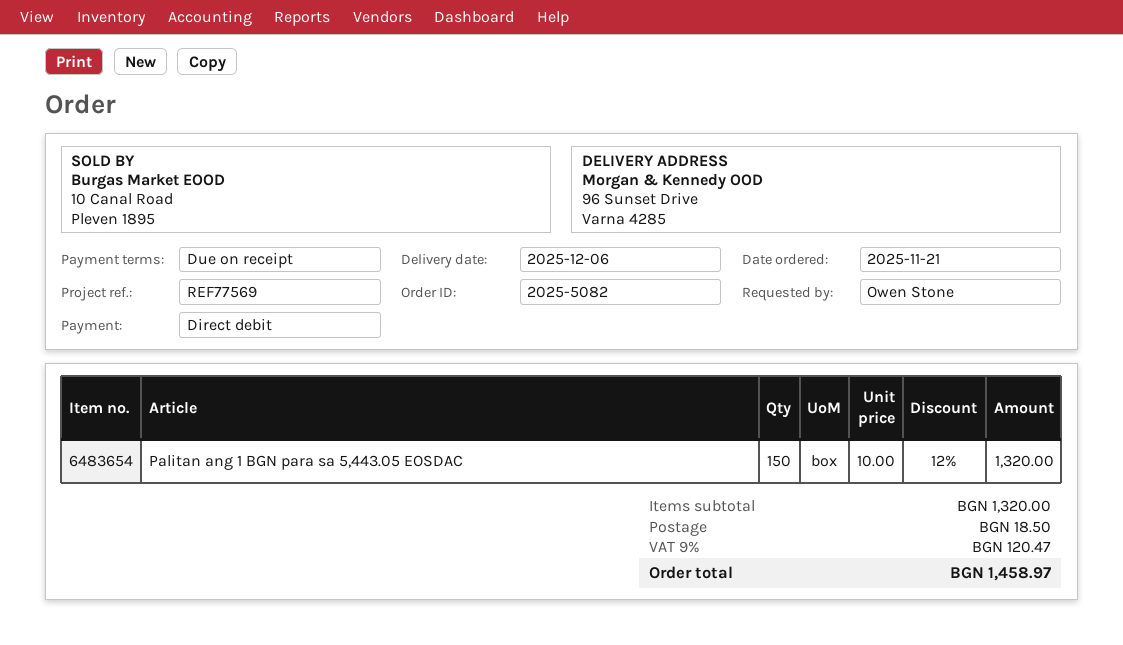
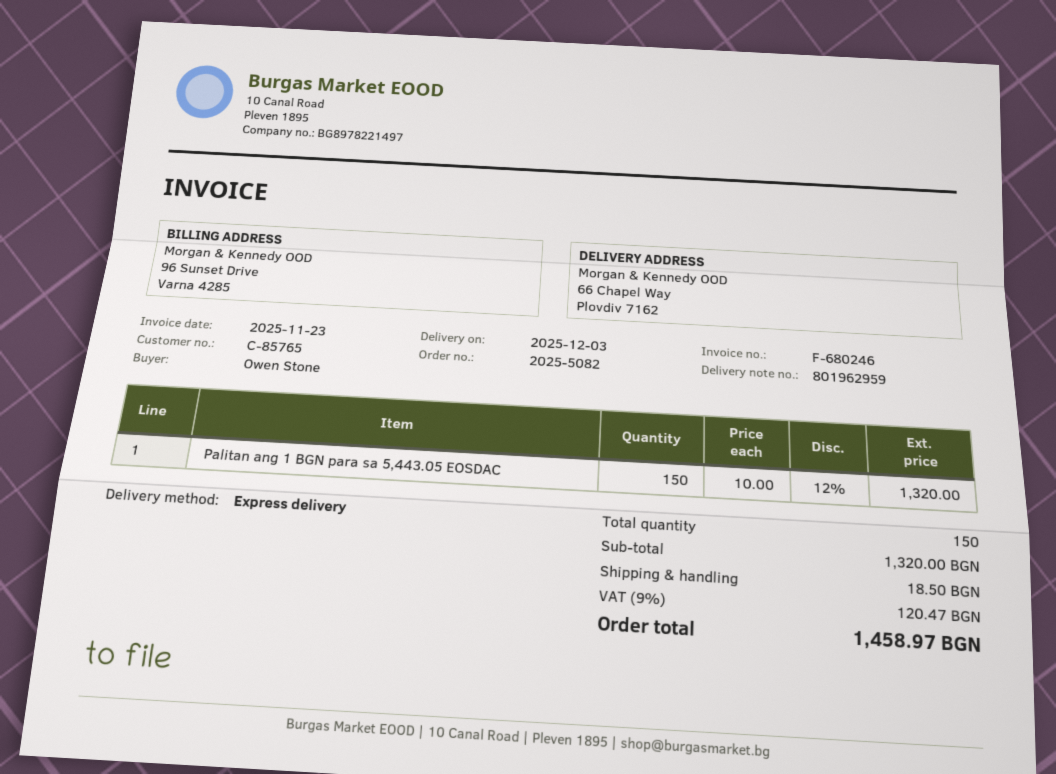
delivery date: 2025-12-06 -> 2025-12-03
ship to: 96 Sunset Drive, Varna 4285 -> 66 Chapel Way, Plovdiv 7162

